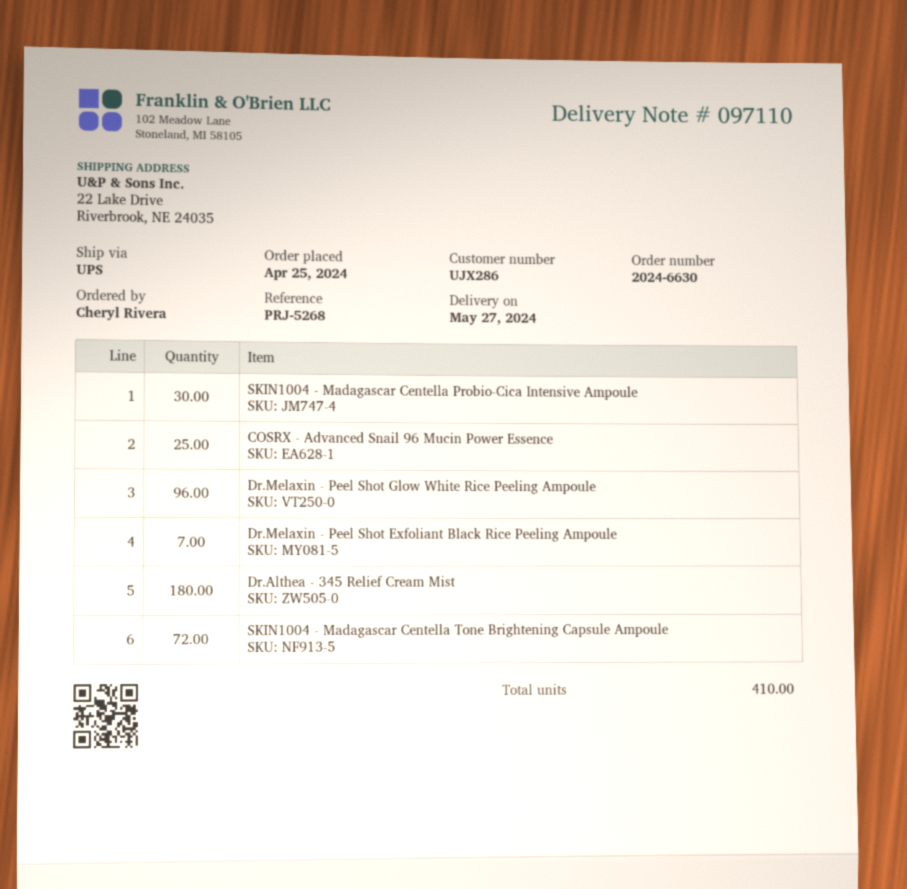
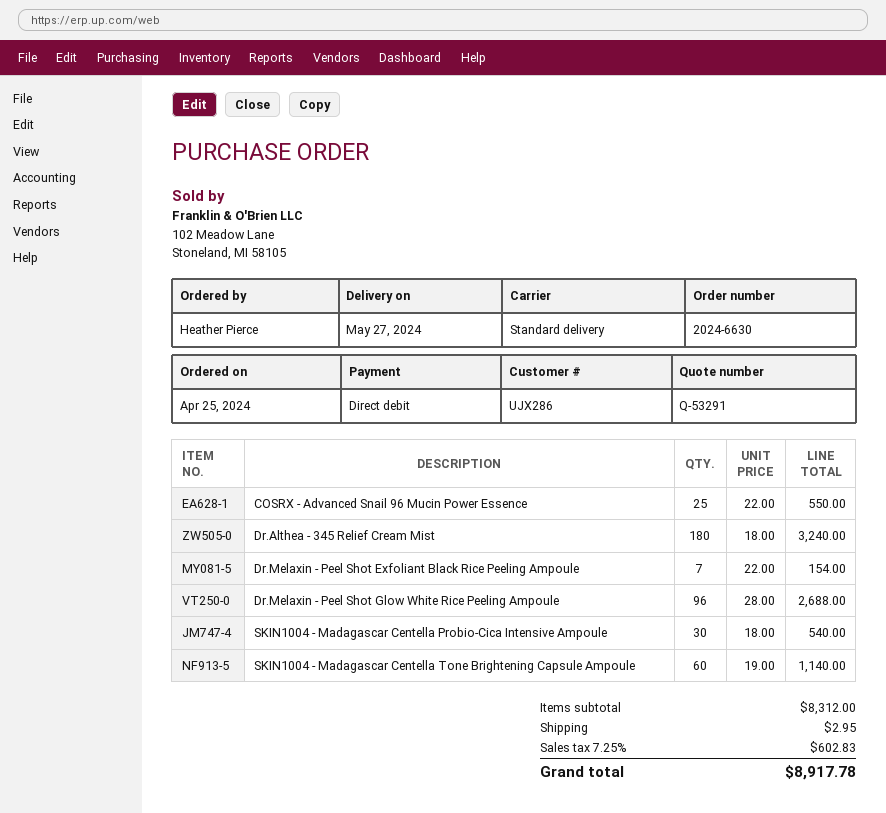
ordered by: Cheryl Rivera -> Heather Pierce
shipping method: UPS -> standard
SKIN1004 - Madagascar Centella Tone Brightening Capsule Ampoule: 72 -> 60

